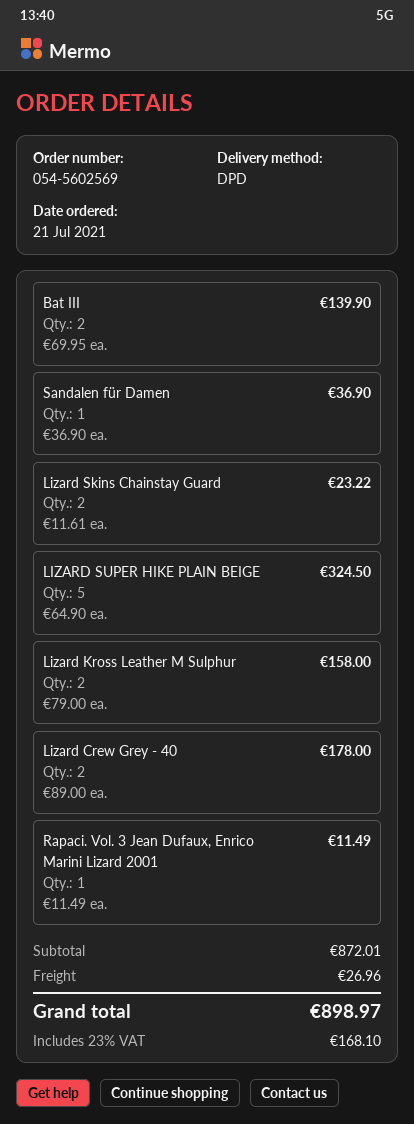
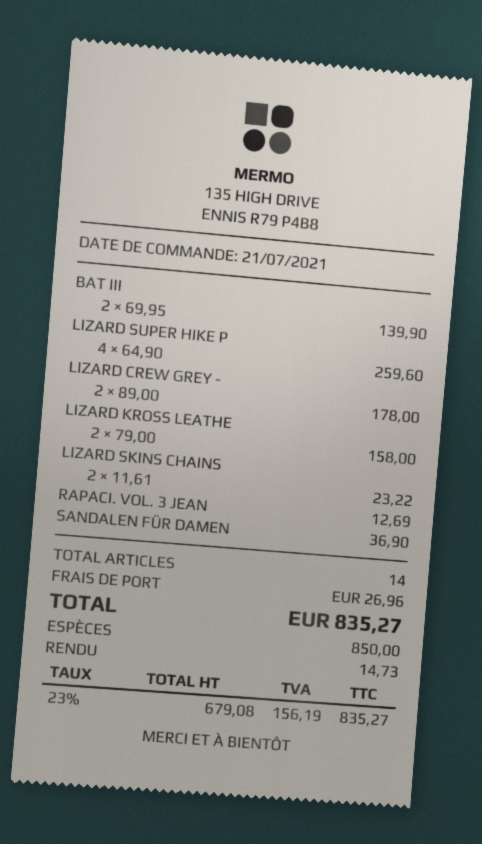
LIZARD SUPER HIKE PLAIN BEIGE: 5 x 64.90 = 324.50 -> 4 x 64.90 = 259.60
Rapaci. Vol. 3 Jean Dufaux, Enrico Marini Lizard 2001: 1 x 11.49 = 11.49 -> 1 x 12.69 = 12.69
tax: 23% = 168.10 -> 23% = 156.19
total: 898.97 -> 835.27

